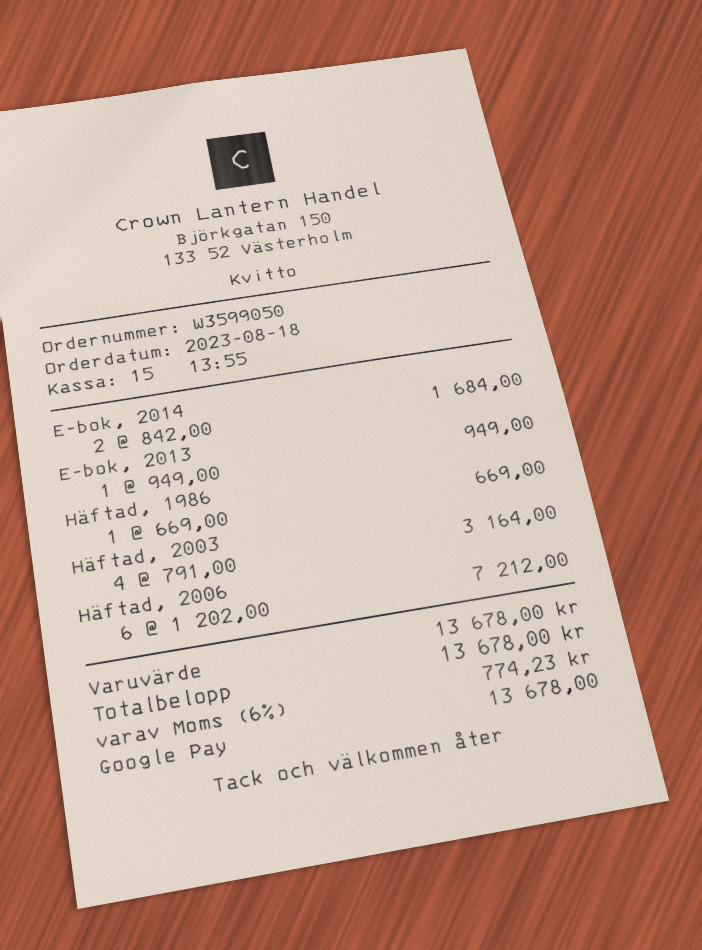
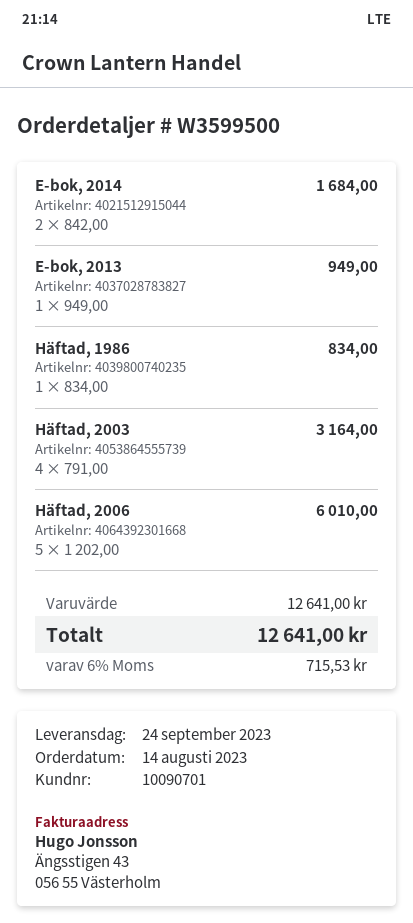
order number: W3599050 -> W3599500
order date: 2023-08-18 -> 2023-08-14
Häftad, 1986: 1 x 669.00 = 669.00 -> 1 x 834.00 = 834.00
Häftad, 2006: 6 x 1202.00 = 7212.00 -> 5 x 1202.00 = 6010.00
subtotal: 13678.00 -> 12641.00
tax: 6% = 774.23 -> 6% = 715.53
total: 13678.00 -> 12641.00

